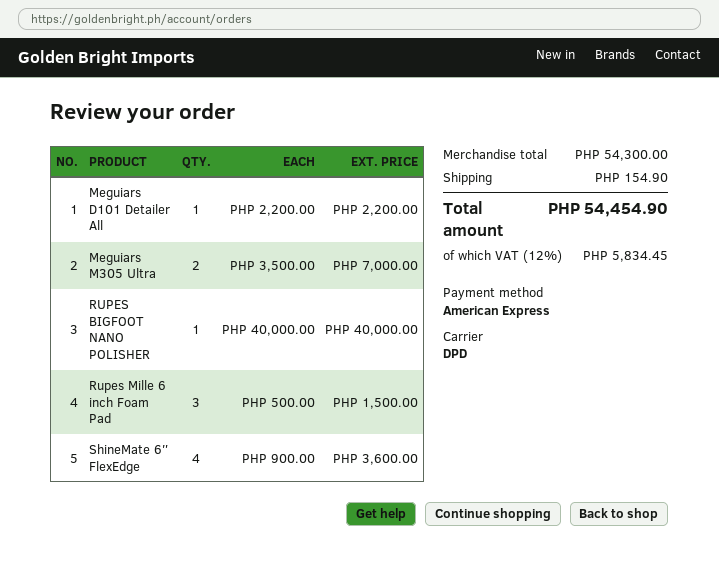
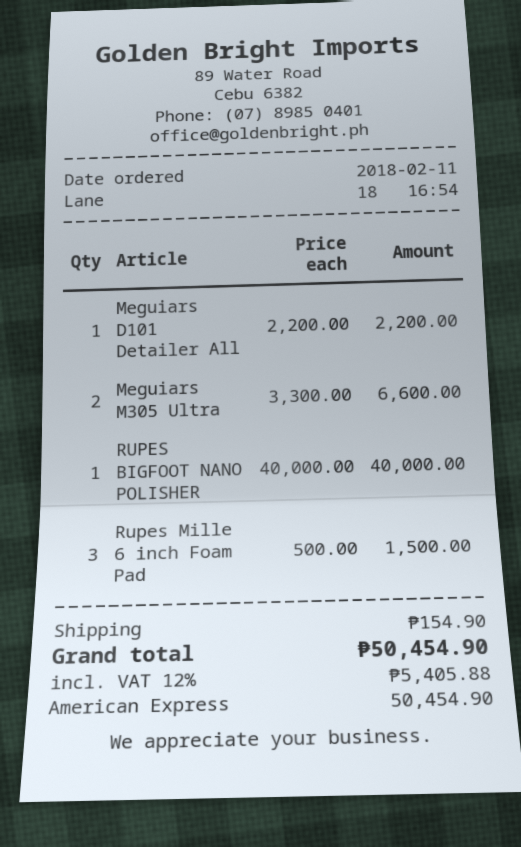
Meguiars M305 Ultra: 2 x 3500.00 = 7000.00 -> 2 x 3300.00 = 6600.00
ShineMate 6″ FlexEdge: 4 x 900.00 = 3600.00 -> none
tax: 12% = 5834.45 -> 12% = 5405.88
total: 54454.90 -> 50454.90

